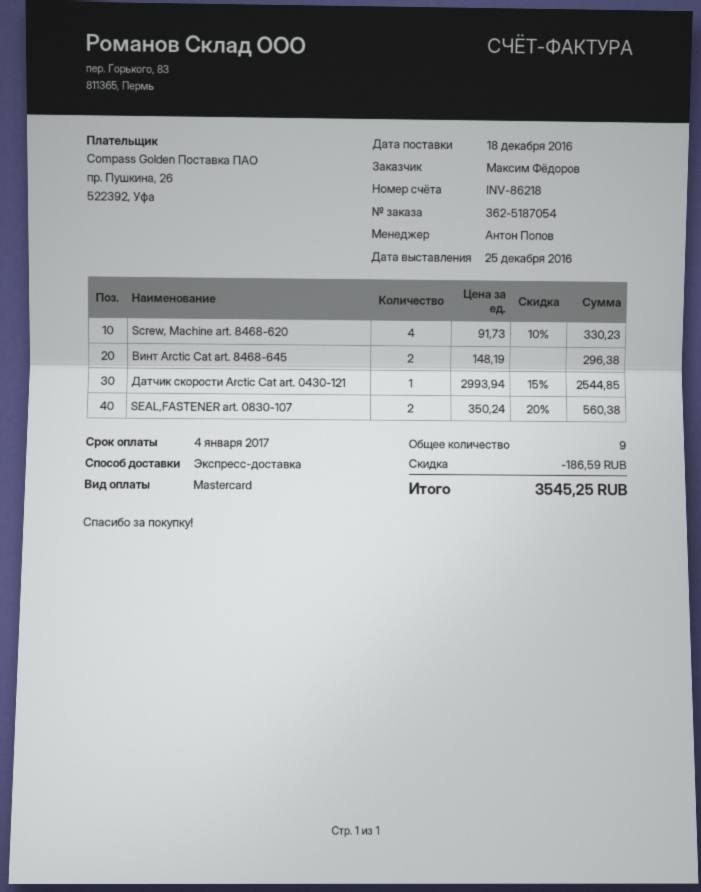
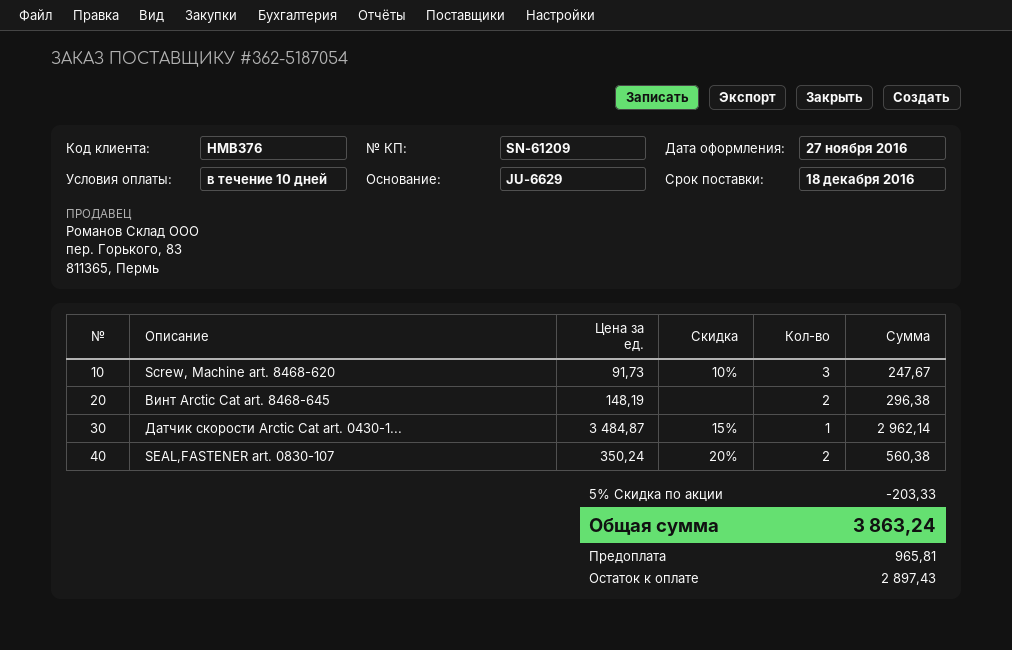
Screw, Machine art. 8468-620: 4 x 91.73 - 10% = 330.23 -> 3 x 91.73 - 10% = 247.67
Датчик скорости Arctic Cat art. 0430-121: 1 x 2993.94 - 15% = 2544.85 -> 1 x 3484.87 - 15% = 2962.14
discount: 186.59 -> 203.33
total: 3545.25 -> 3863.24

